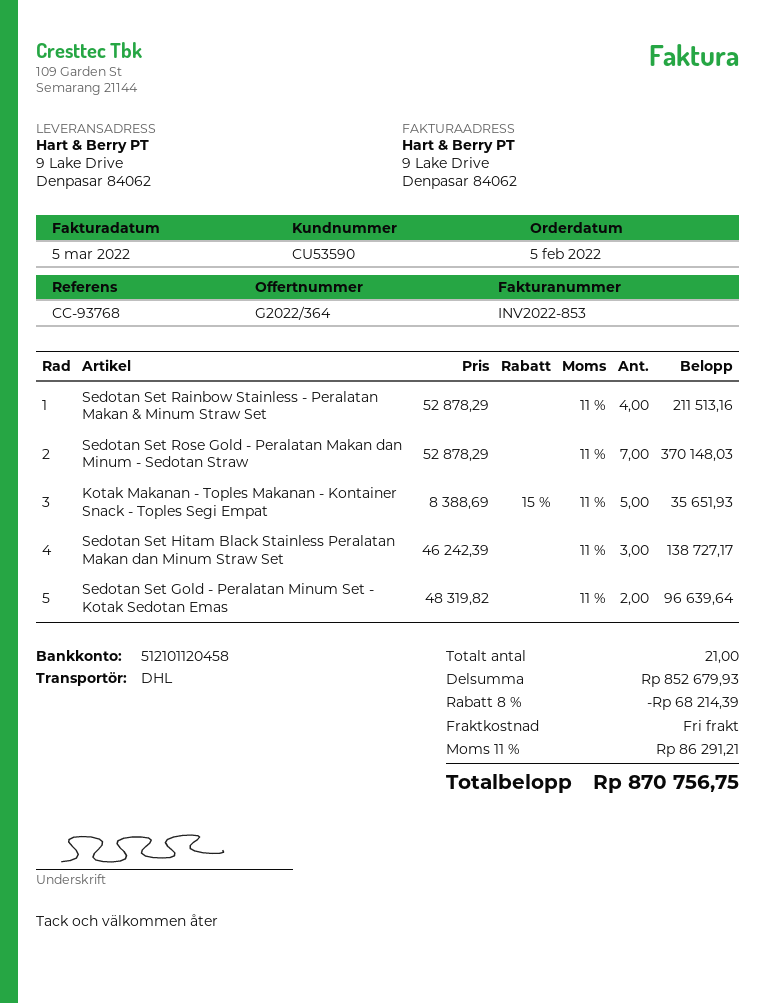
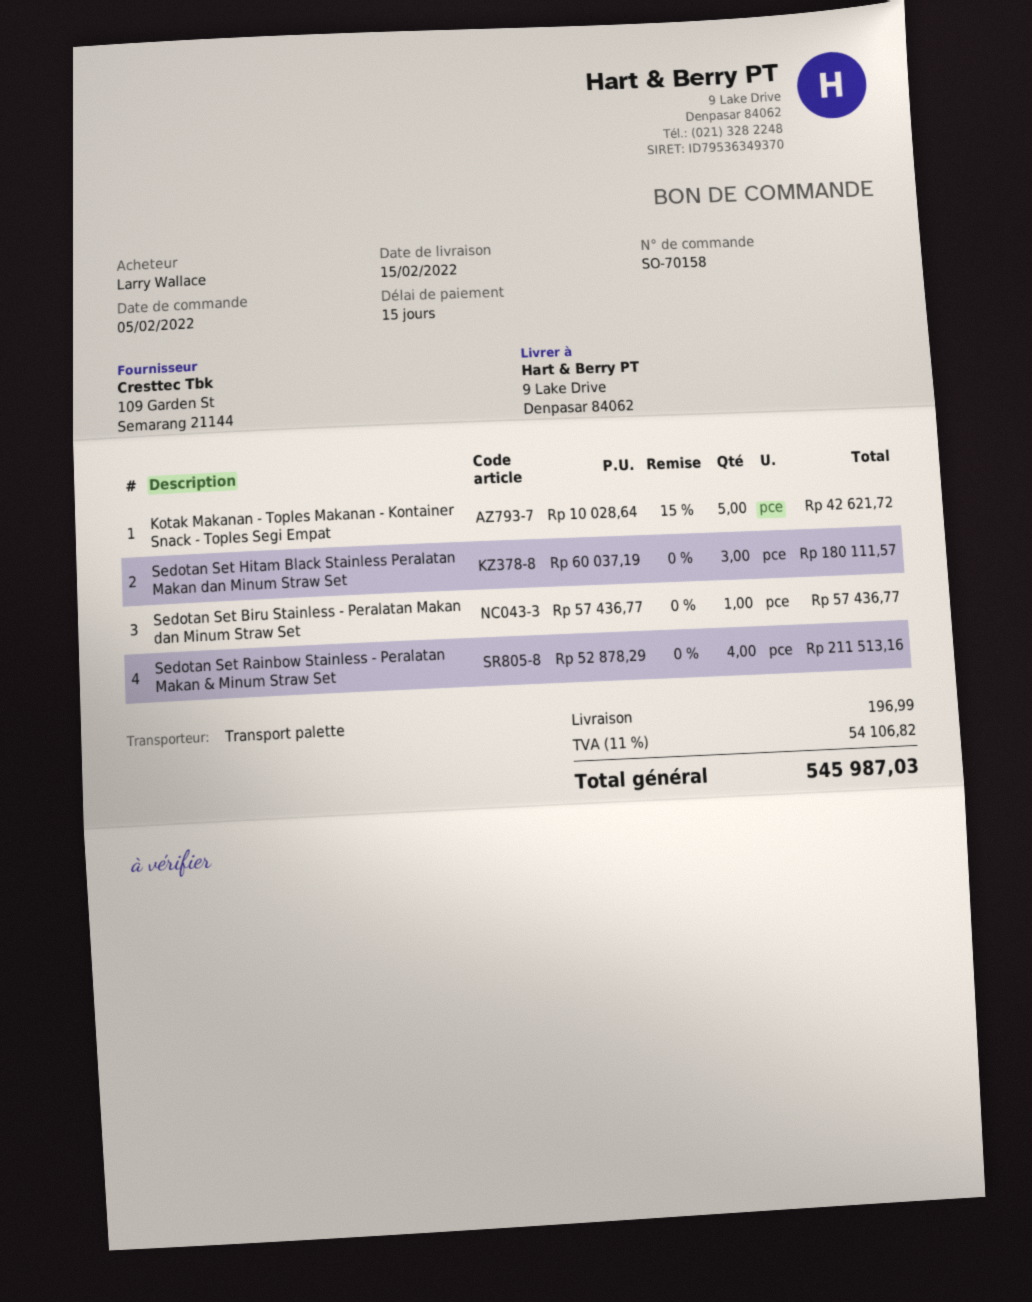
shipping method: DHL -> pallet freight
Sedotan Set Rose Gold - Peralatan Makan dan Minum - Sedotan Straw: 7 x 52878.29 = 370148.03 -> none
Kotak Makanan - Toples Makanan - Kontainer Snack - Toples Segi Empat: 5 x 8388.69 - 15% = 35651.93 -> 5 x 10028.64 - 15% = 42621.72
Sedotan Set Hitam Black Stainless Peralatan Makan dan Minum Straw Set: 3 x 46242.39 = 138727.17 -> 3 x 60037.19 = 180111.57
Sedotan Set Gold - Peralatan Minum Set - Kotak Sedotan Emas: 2 x 48319.82 = 96639.64 -> none
Sedotan Set Biru Stainless - Peralatan Makan dan Minum Straw Set: none -> 1 x 57436.77 = 57436.77
discount: 8% = 68214.39 -> none
shipping: 0.00 -> 196.99
tax: 11% = 86291.21 -> 11% = 54106.82
total: 870756.75 -> 545987.03

